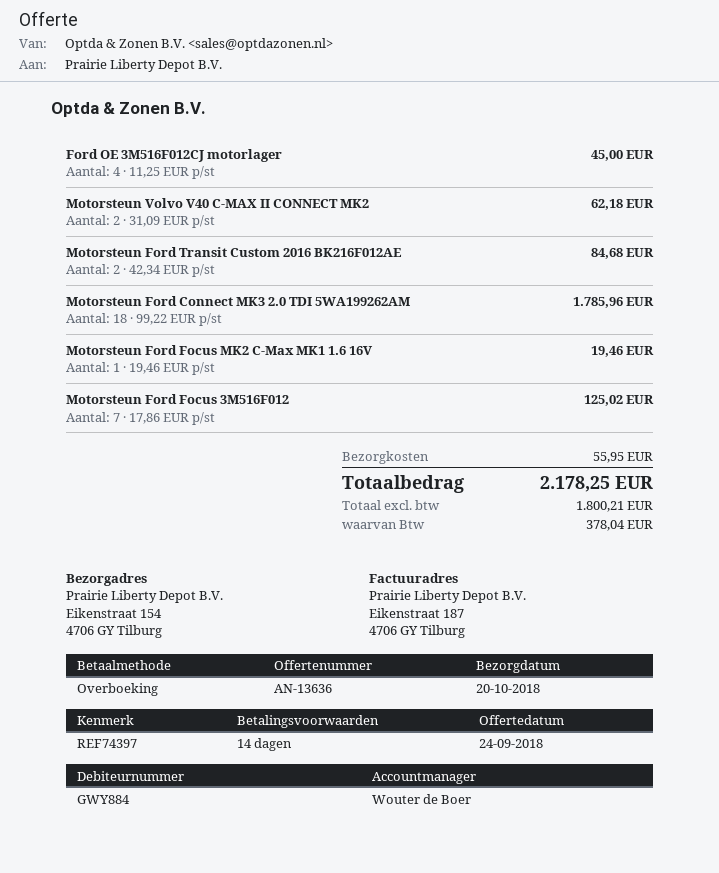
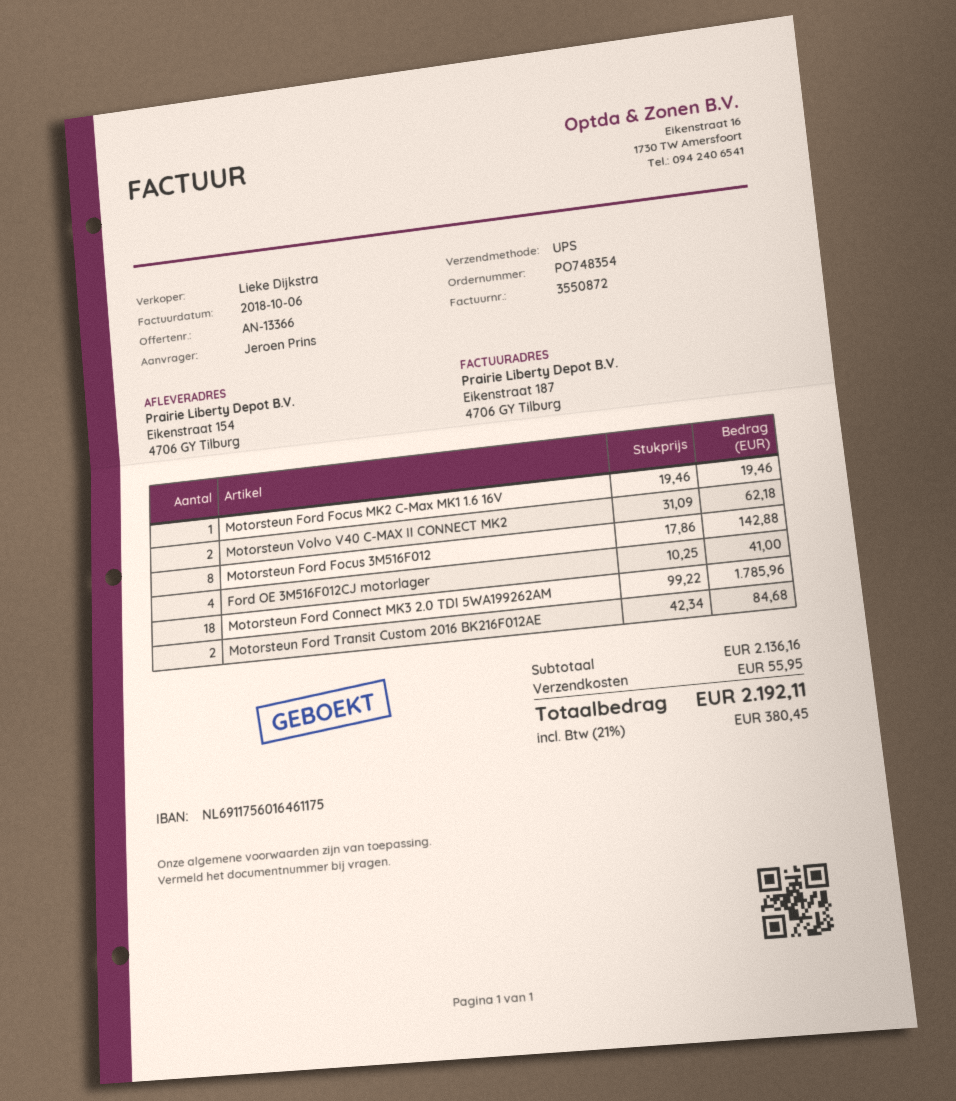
quote number: AN-13636 -> AN-13366
sales rep: Wouter de Boer -> Lieke Dijkstra
Ford OE 3M516F012CJ motorlager: 4 x 11.25 = 45.00 -> 4 x 10.25 = 41.00
Motorsteun Ford Focus 3M516F012: 7 x 17.86 = 125.02 -> 8 x 17.86 = 142.88
tax: 378.04 -> 380.45
total: 2178.25 -> 2192.11

